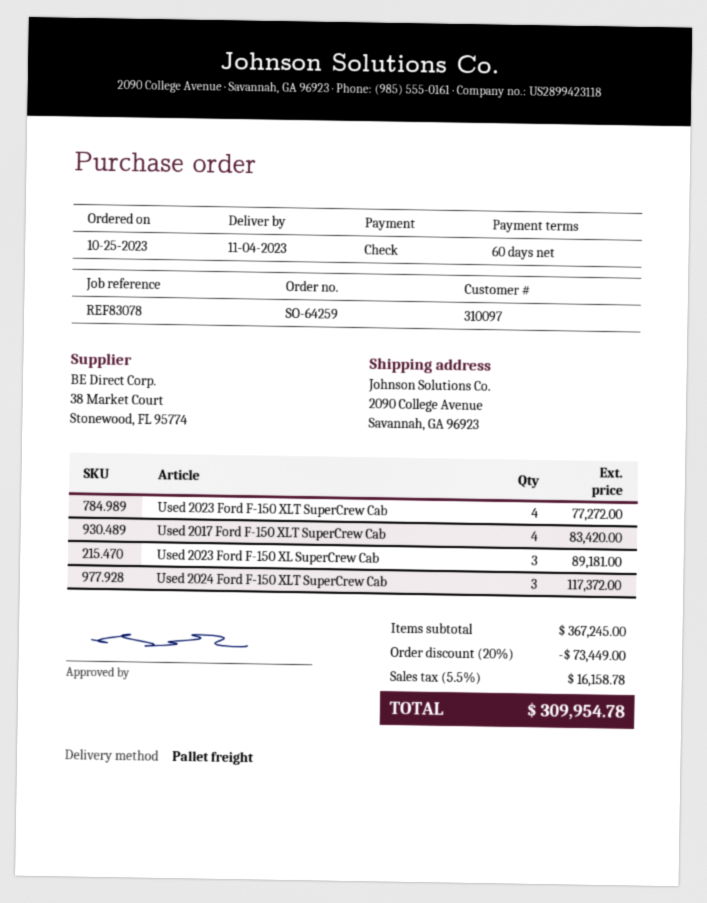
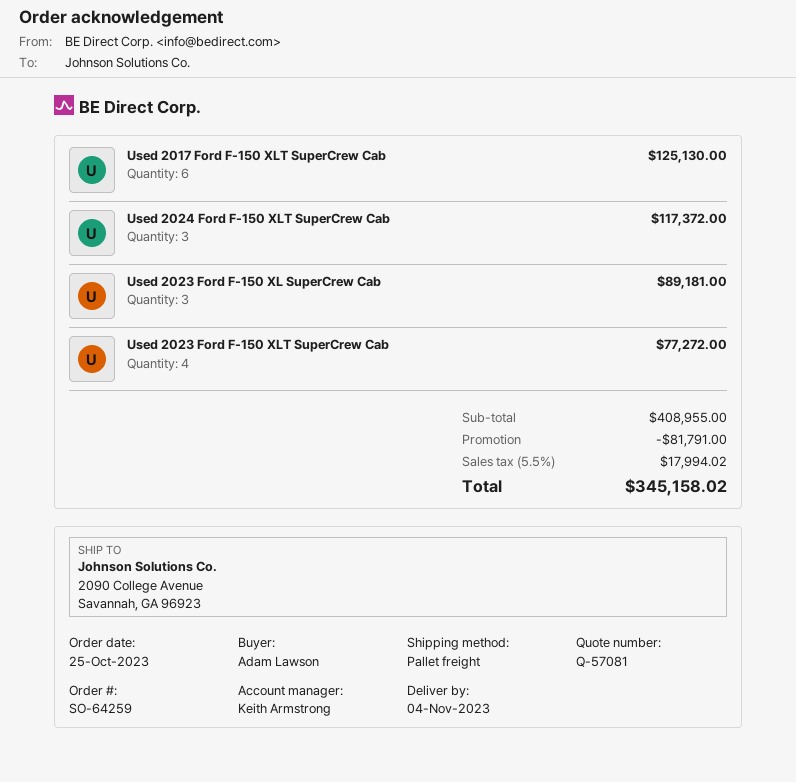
Used 2017 Ford F-150 XLT SuperCrew Cab: 4 for 83420.00 -> 6 for 125130.00
subtotal: 367245.00 -> 408955.00
discount: 73449.00 -> 81791.00
tax: 5.5% = 16158.78 -> 5.5% = 17994.02
total: 309954.78 -> 345158.02

